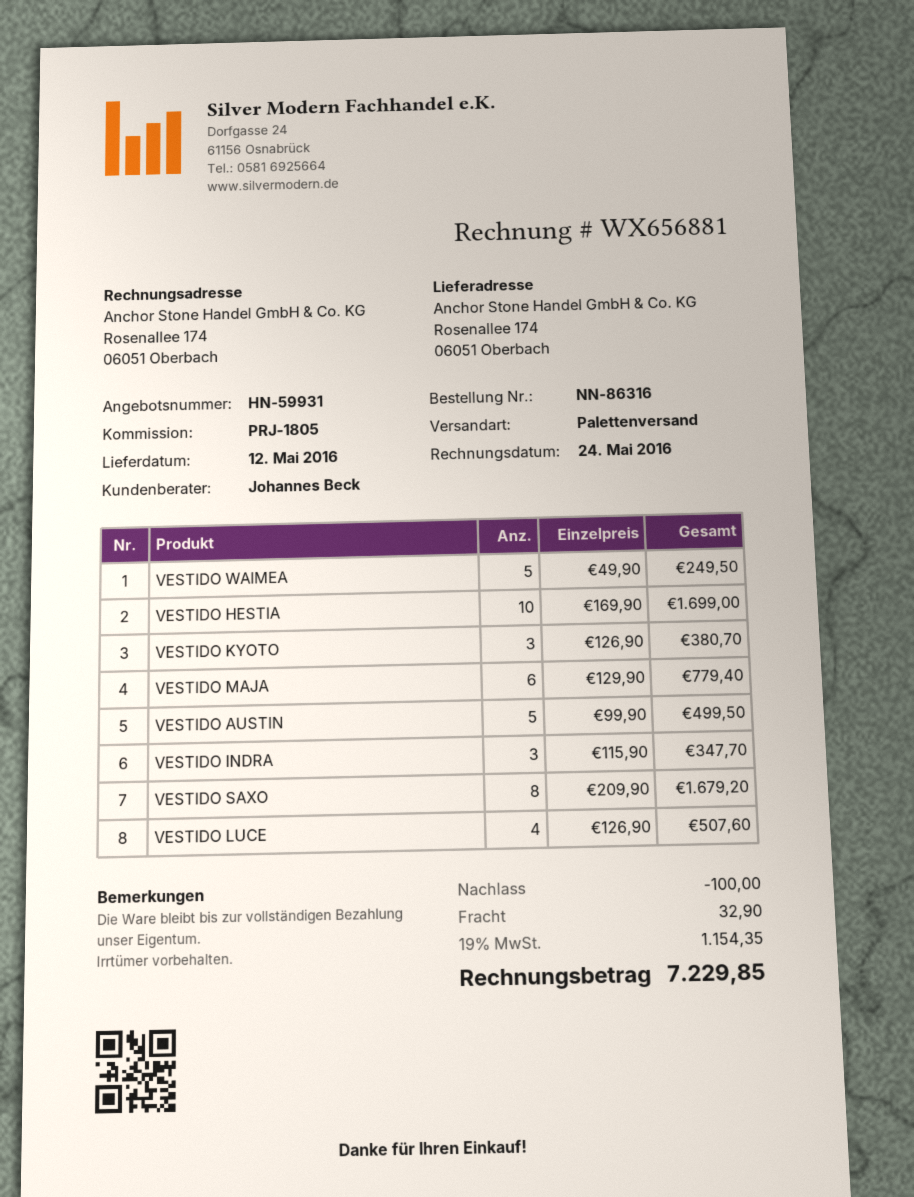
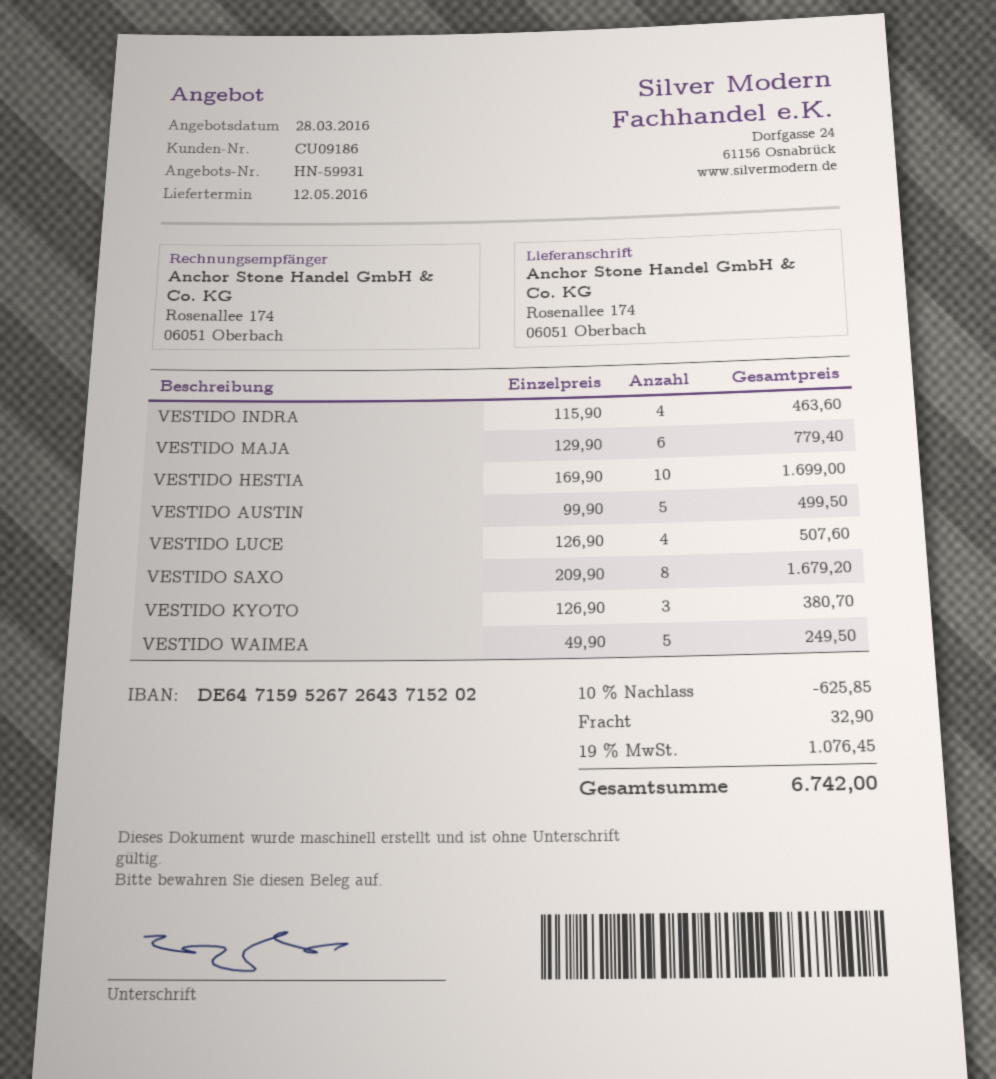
VESTIDO INDRA: 3 x 115.90 = 347.70 -> 4 x 115.90 = 463.60
discount: 100.00 -> 625.85
tax: 19% = 1154.35 -> 19% = 1076.45
total: 7229.85 -> 6742.00

